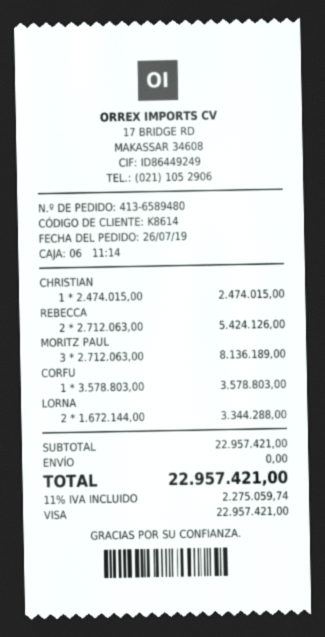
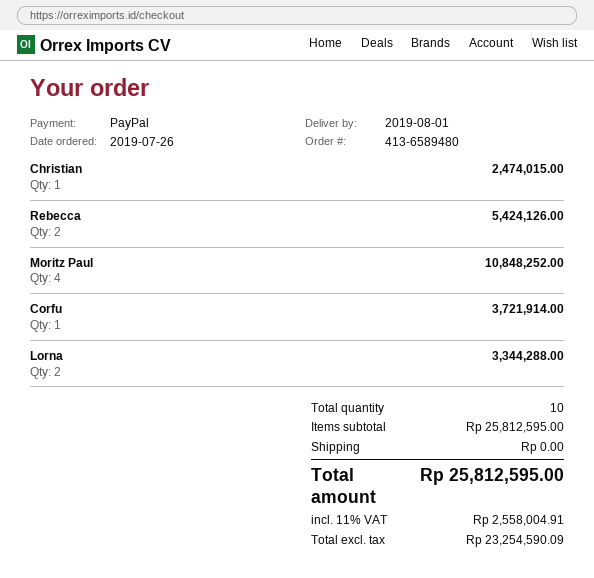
payment method: Visa -> PayPal
MORITZ PAUL: 3 for 8136189.00 -> 4 for 10848252.00
CORFU: 1 for 3578803.00 -> 1 for 3721914.00
subtotal: 22957421.00 -> 25812595.00
tax: 11% = 2275059.74 -> 11% = 2558004.91
total: 22957421.00 -> 25812595.00

